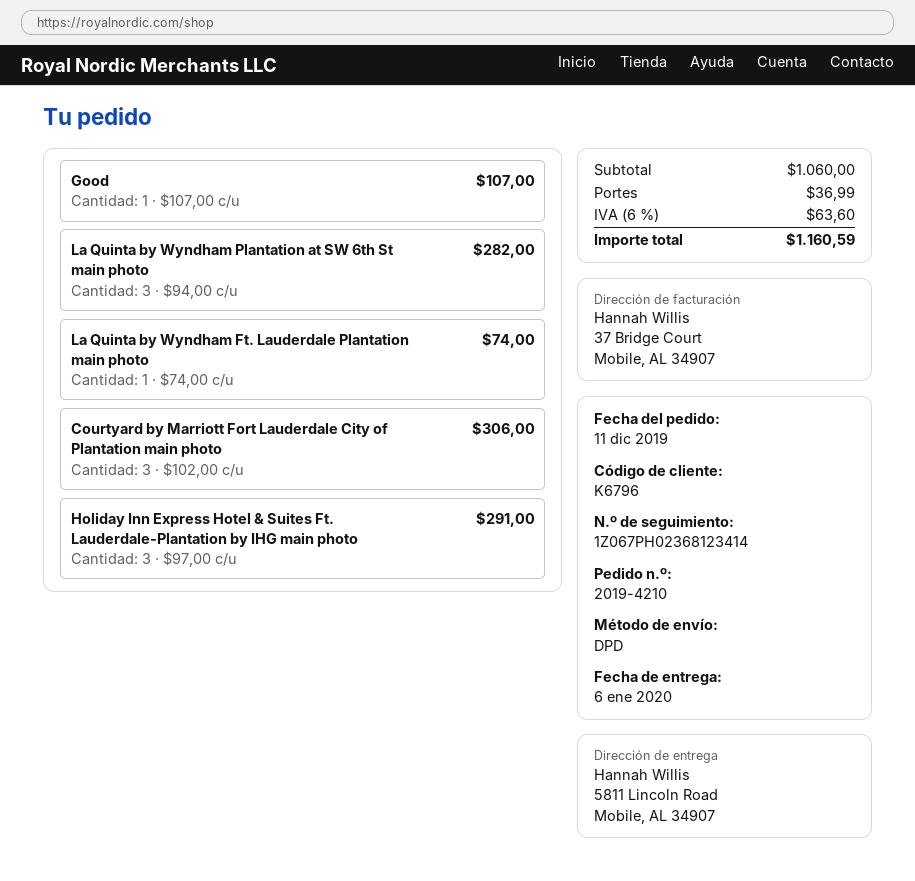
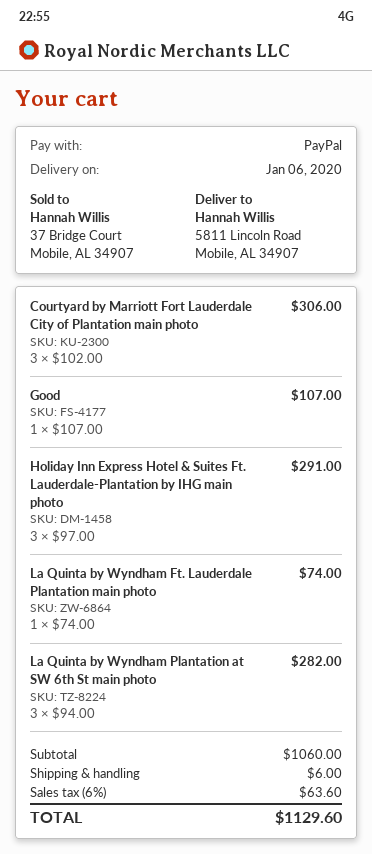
shipping: 36.99 -> 6.00
total: 1160.59 -> 1129.60

